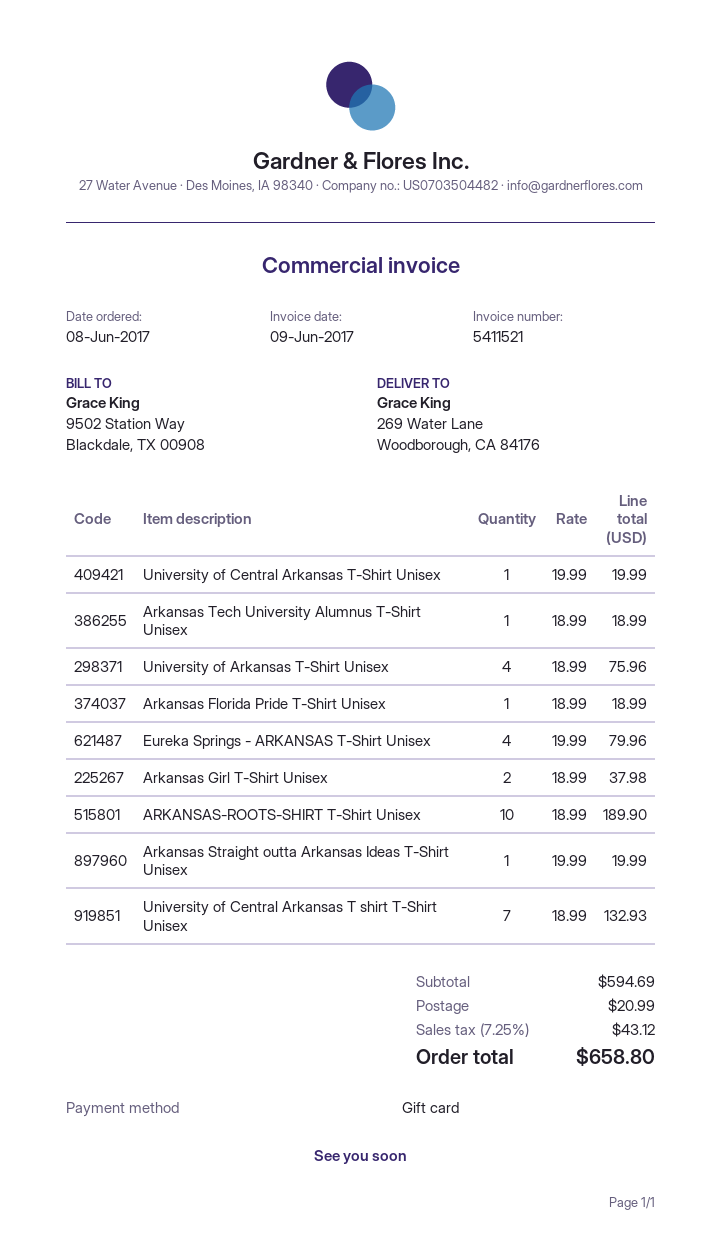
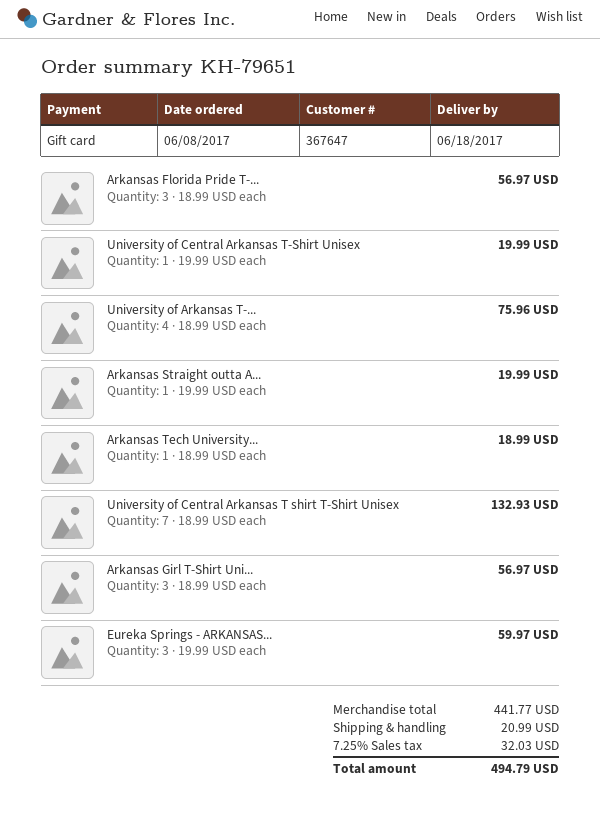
Arkansas Florida Pride T-Shirt Unisex: 1 x 18.99 = 18.99 -> 3 x 18.99 = 56.97
Eureka Springs - ARKANSAS T-Shirt Unisex: 4 x 19.99 = 79.96 -> 3 x 19.99 = 59.97
Arkansas Girl T-Shirt Unisex: 2 x 18.99 = 37.98 -> 3 x 18.99 = 56.97
ARKANSAS-ROOTS-SHIRT T-Shirt Unisex: 10 x 18.99 = 189.90 -> none
subtotal: 594.69 -> 441.77
tax: 7.25% = 43.12 -> 7.25% = 32.03
total: 658.80 -> 494.79

